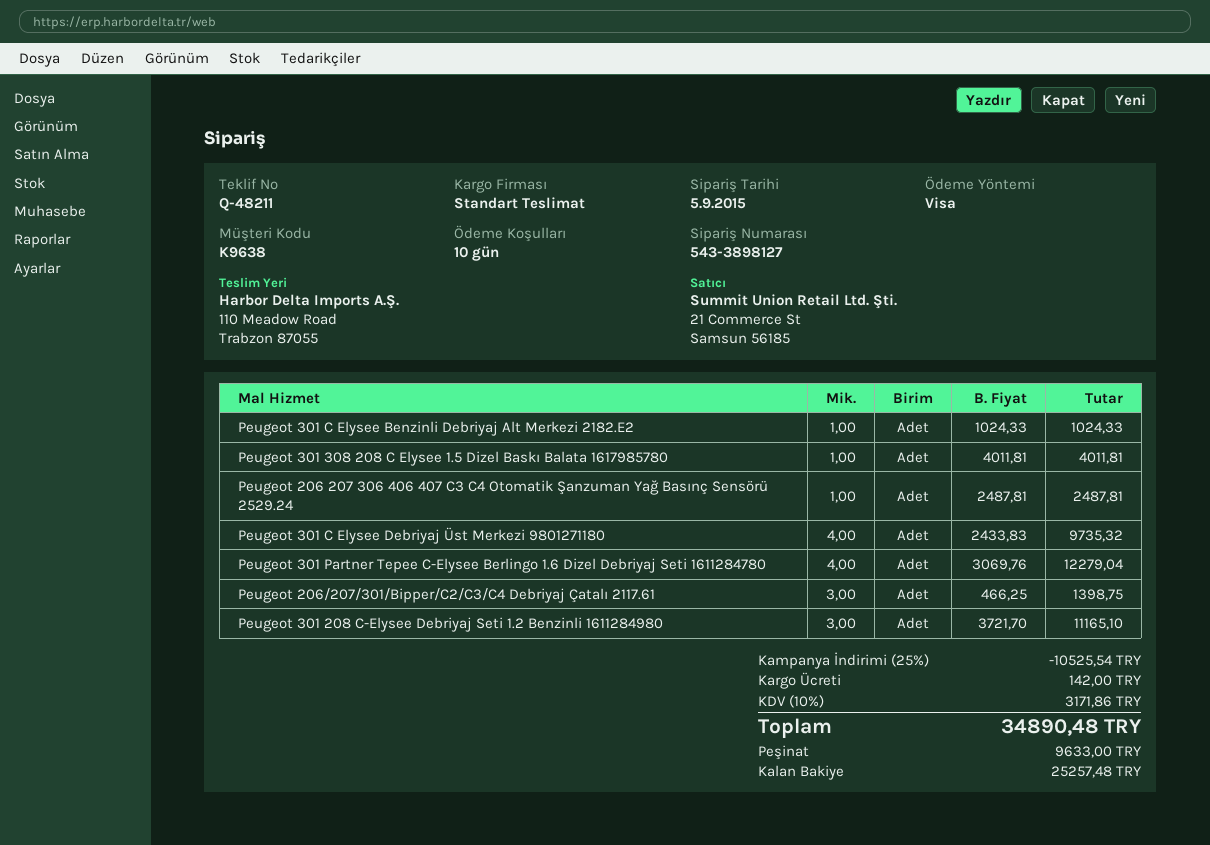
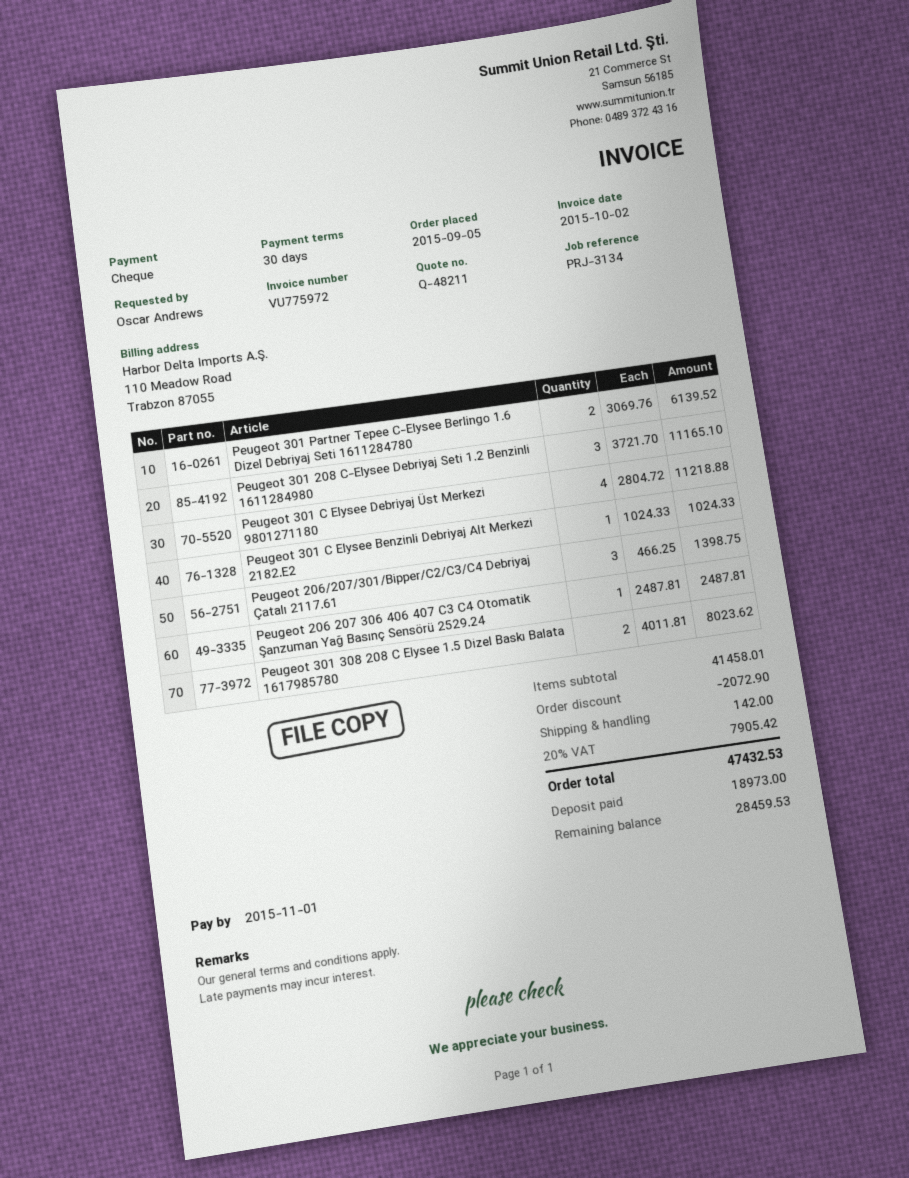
payment terms: 10 days -> 30 days
payment method: Visa -> cheque
Peugeot 301 308 208 C Elysee 1.5 Dizel Baskı Balata 1617985780: 1 x 4011.81 = 4011.81 -> 2 x 4011.81 = 8023.62
Peugeot 301 C Elysee Debriyaj Üst Merkezi 9801271180: 4 x 2433.83 = 9735.32 -> 4 x 2804.72 = 11218.88
Peugeot 301 Partner Tepee C-Elysee Berlingo 1.6 Dizel Debriyaj Seti 1611284780: 4 x 3069.76 = 12279.04 -> 2 x 3069.76 = 6139.52
discount: 10525.54 -> 2072.90
tax: 10% = 3171.86 -> 20% = 7905.42
total: 34890.48 -> 47432.53
deposit: 9633.00 -> 18973.00
balance: 25257.48 -> 28459.53

